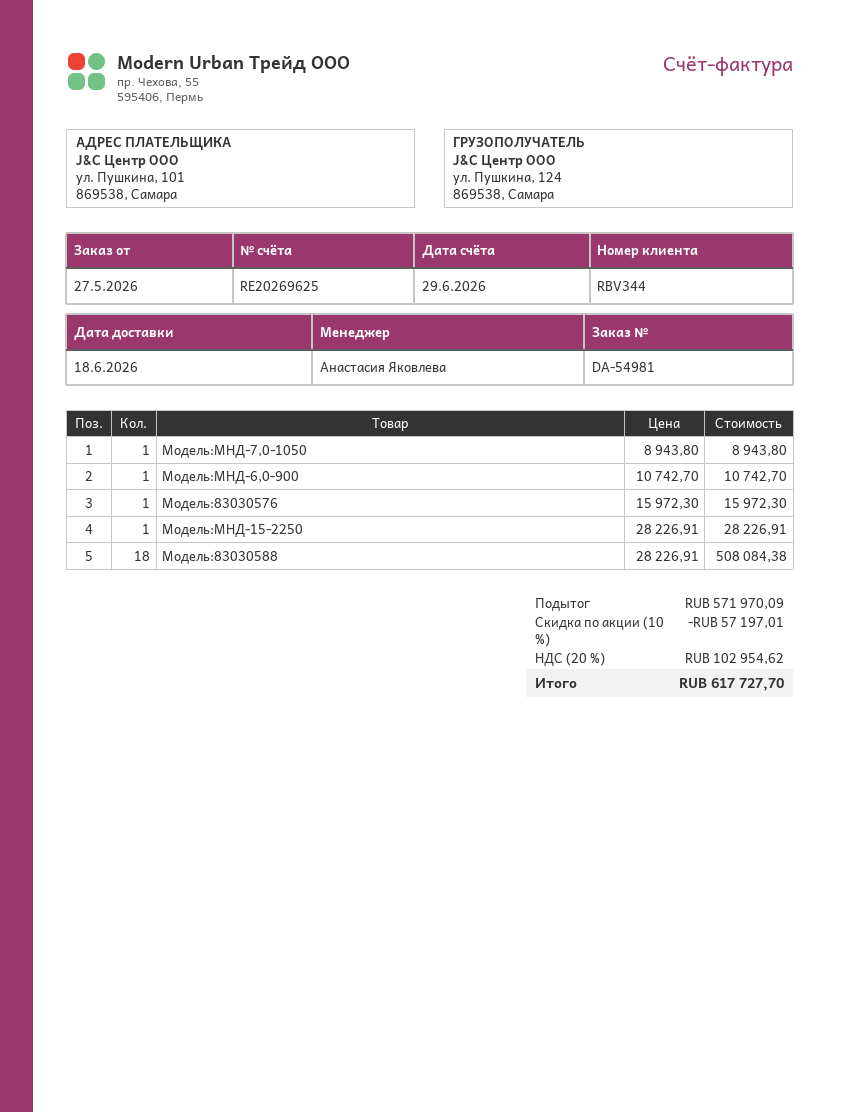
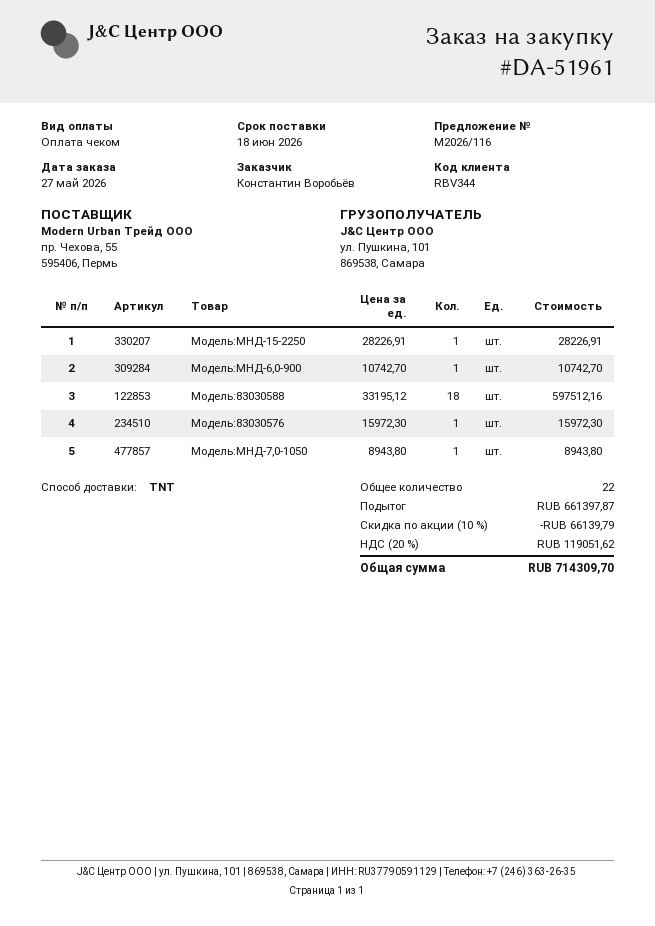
order number: DA-54981 -> DA-51961
ship to: ул. Пушкина, 124, 869538, Самара -> ул. Пушкина, 101, 869538, Самара
Модель:83030588: 18 x 28226.91 = 508084.38 -> 18 x 33195.12 = 597512.16
subtotal: 571970.09 -> 661397.87
discount: 10% = 57197.01 -> 10% = 66139.79
tax: 20% = 102954.62 -> 20% = 119051.62
total: 617727.70 -> 714309.70

